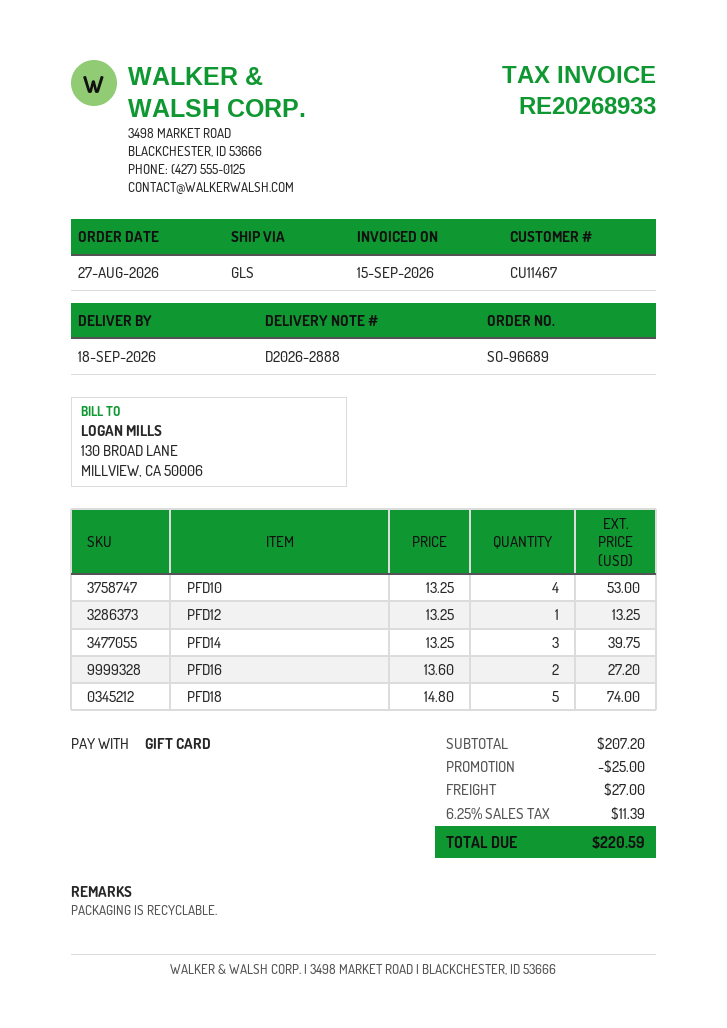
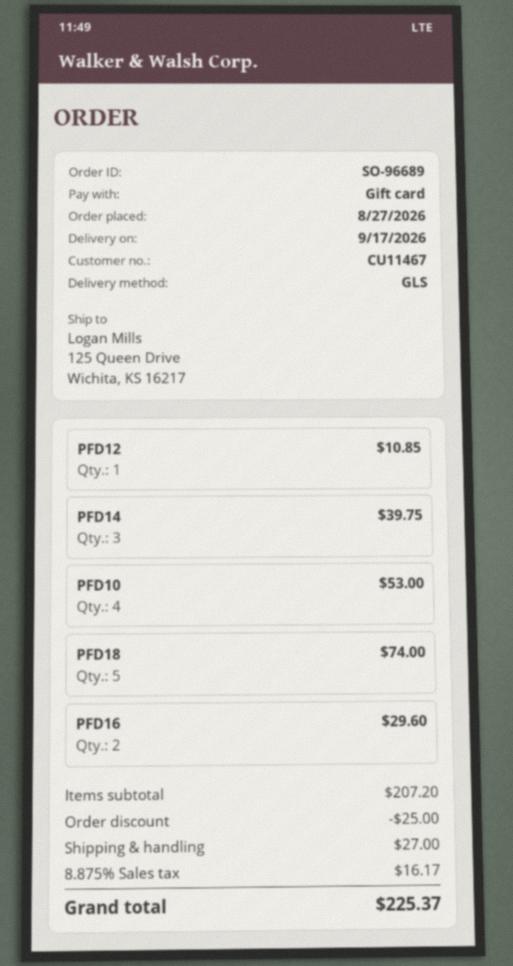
delivery date: 2026-09-18 -> 2026-09-17
PFD12: 1 for 13.25 -> 1 for 10.85
PFD16: 2 for 27.20 -> 2 for 29.60
tax: 6.25% = 11.39 -> 8.875% = 16.17
total: 220.59 -> 225.37

